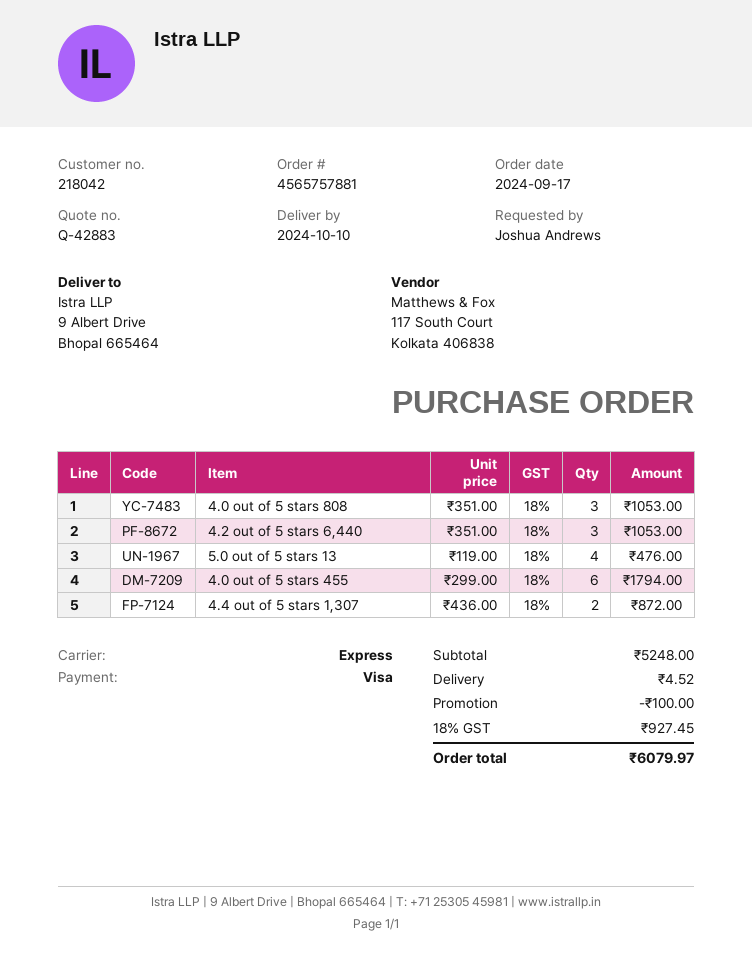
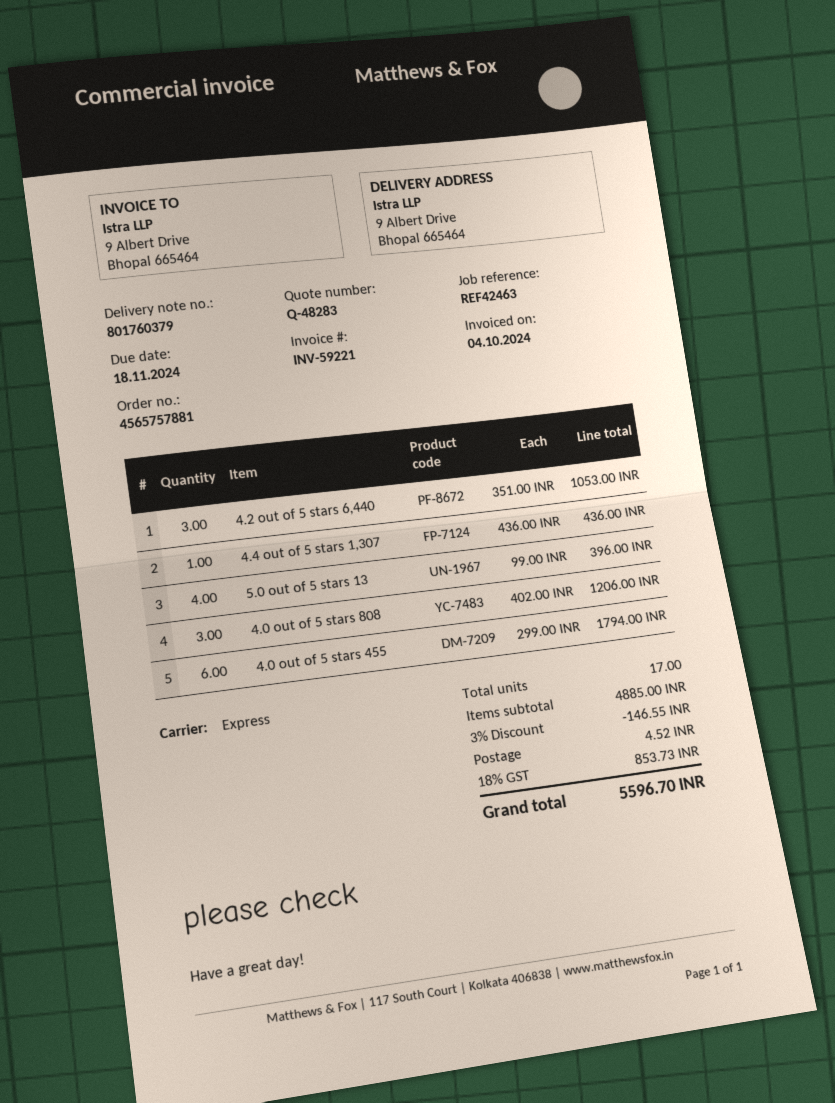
quote number: Q-42883 -> Q-48283
4.0 out of 5 stars 808: 3 x 351.00 = 1053.00 -> 3 x 402.00 = 1206.00
5.0 out of 5 stars 13: 4 x 119.00 = 476.00 -> 4 x 99.00 = 396.00
4.4 out of 5 stars 1,307: 2 x 436.00 = 872.00 -> 1 x 436.00 = 436.00
subtotal: 5248.00 -> 4885.00
discount: 100.00 -> 146.55
tax: 18% = 927.45 -> 18% = 853.73
total: 6079.97 -> 5596.70

